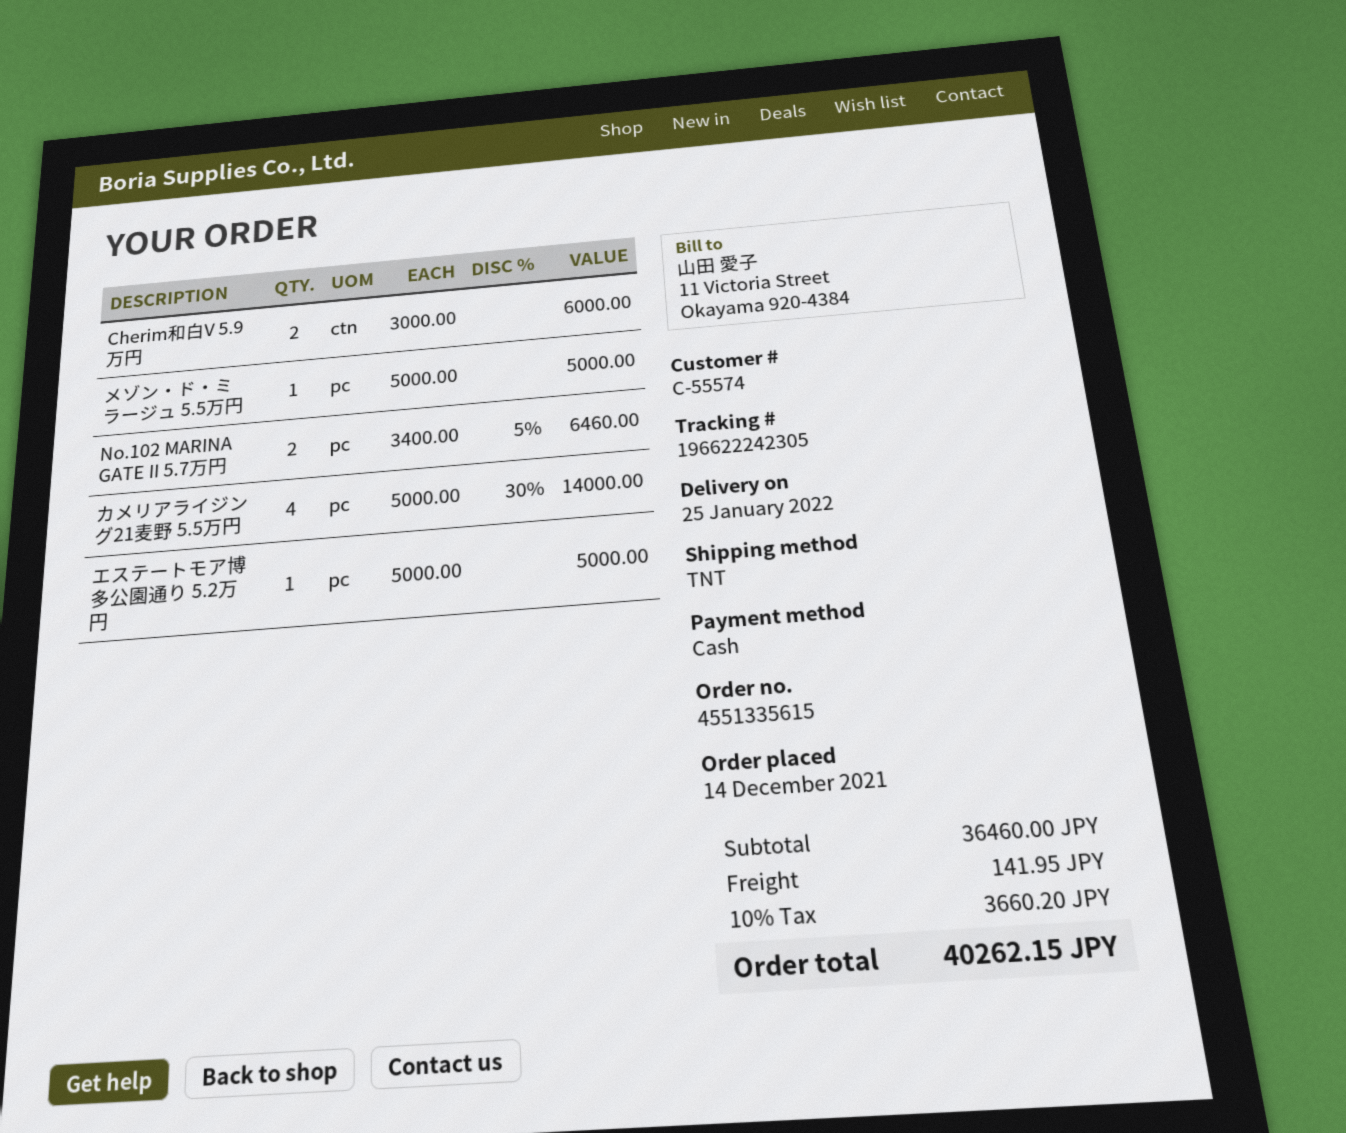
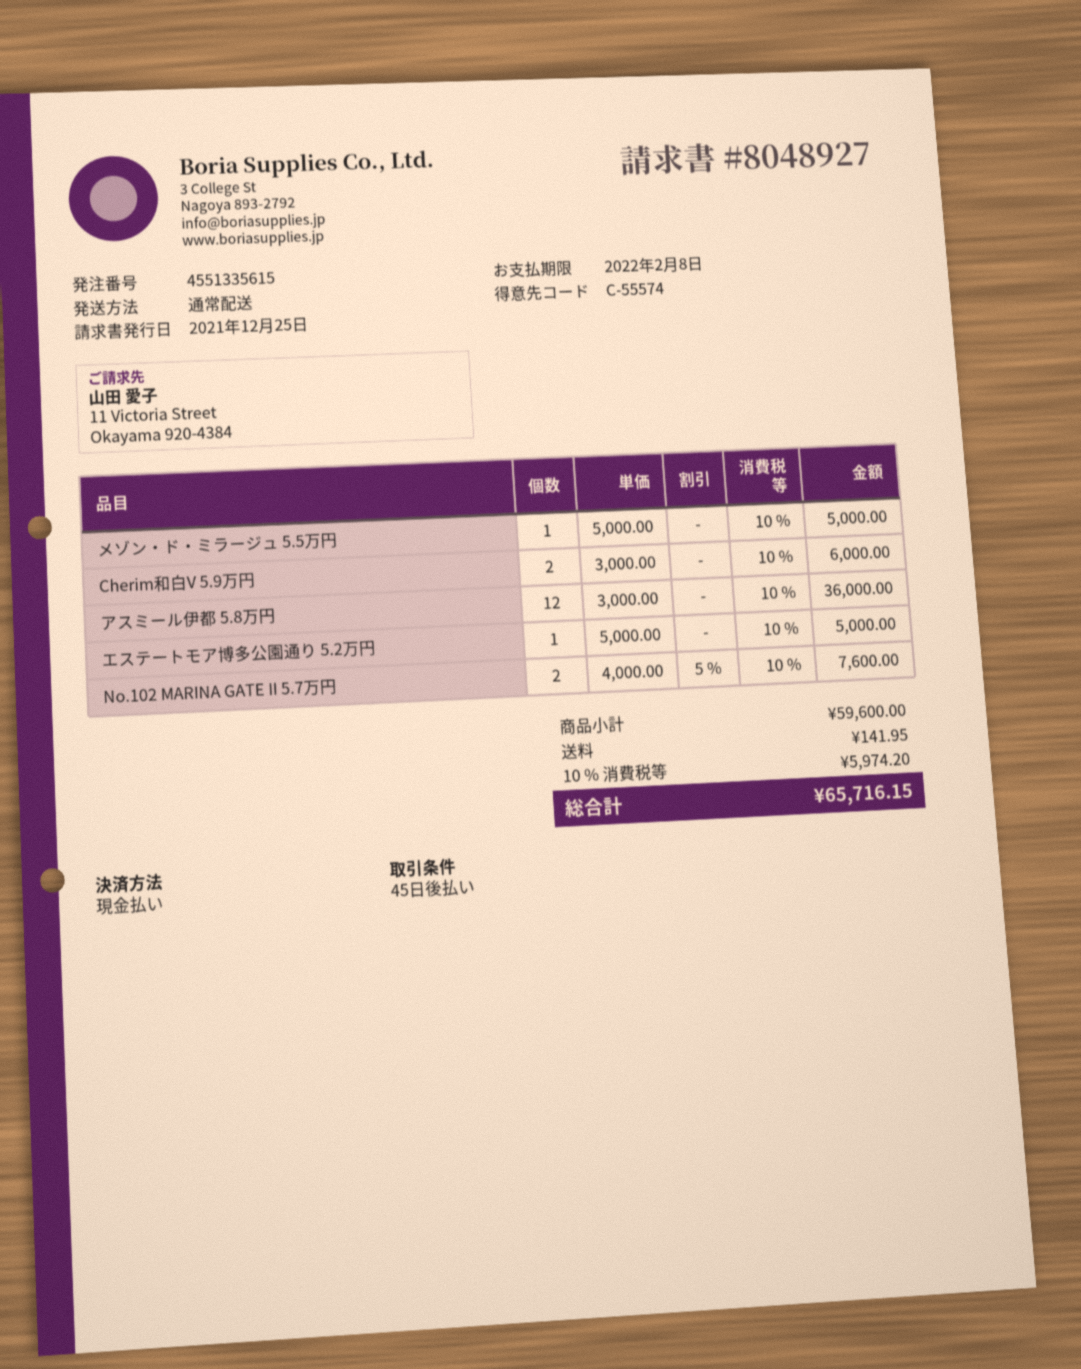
shipping method: TNT -> standard
No.102 MARINA GATE II 5.7万円: 2 x 3400.00 - 5% = 6460.00 -> 2 x 4000.00 - 5% = 7600.00
カメリアライジング21麦野 5.5万円: 4 x 5000.00 - 30% = 14000.00 -> none
アスミール伊都 5.8万円: none -> 12 x 3000.00 = 36000.00
subtotal: 36460.00 -> 59600.00
tax: 10% = 3660.20 -> 10% = 5974.20
total: 40262.15 -> 65716.15

